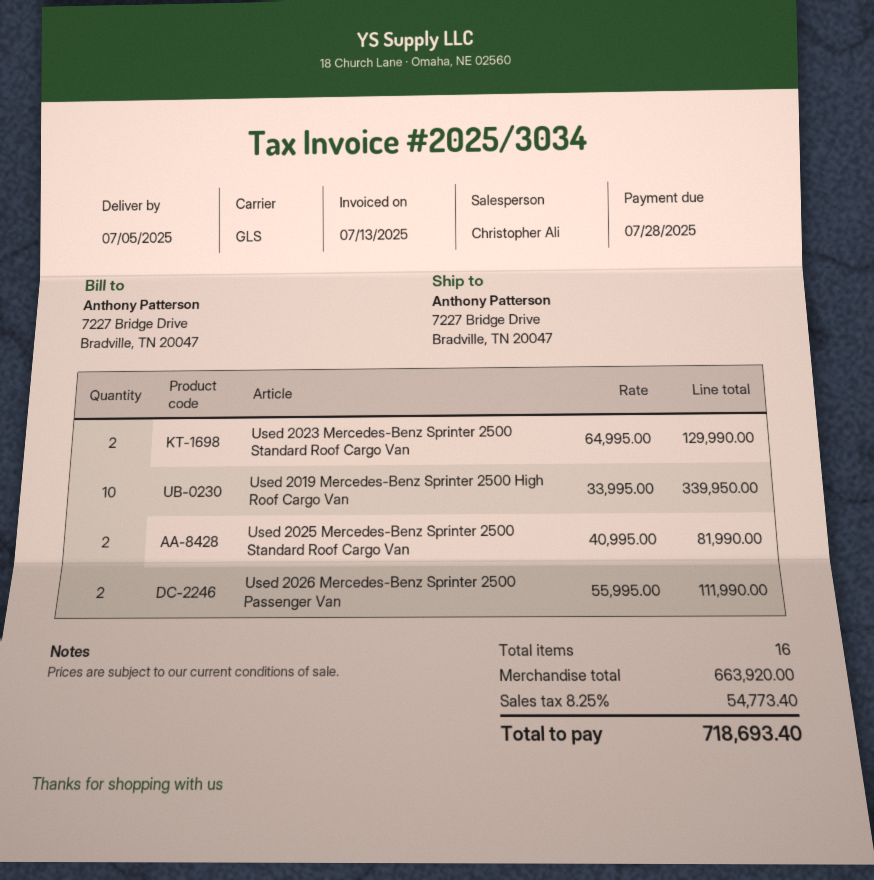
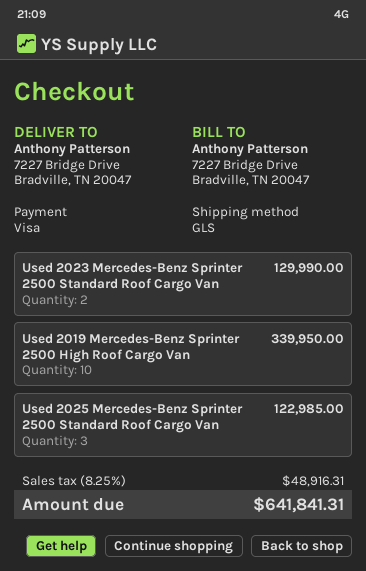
Used 2025 Mercedes-Benz Sprinter 2500 Standard Roof Cargo Van: 2 for 81990.00 -> 3 for 122985.00
Used 2026 Mercedes-Benz Sprinter 2500 Passenger Van: 2 for 111990.00 -> none
tax: 8.25% = 54773.40 -> 8.25% = 48916.31
total: 718693.40 -> 641841.31

